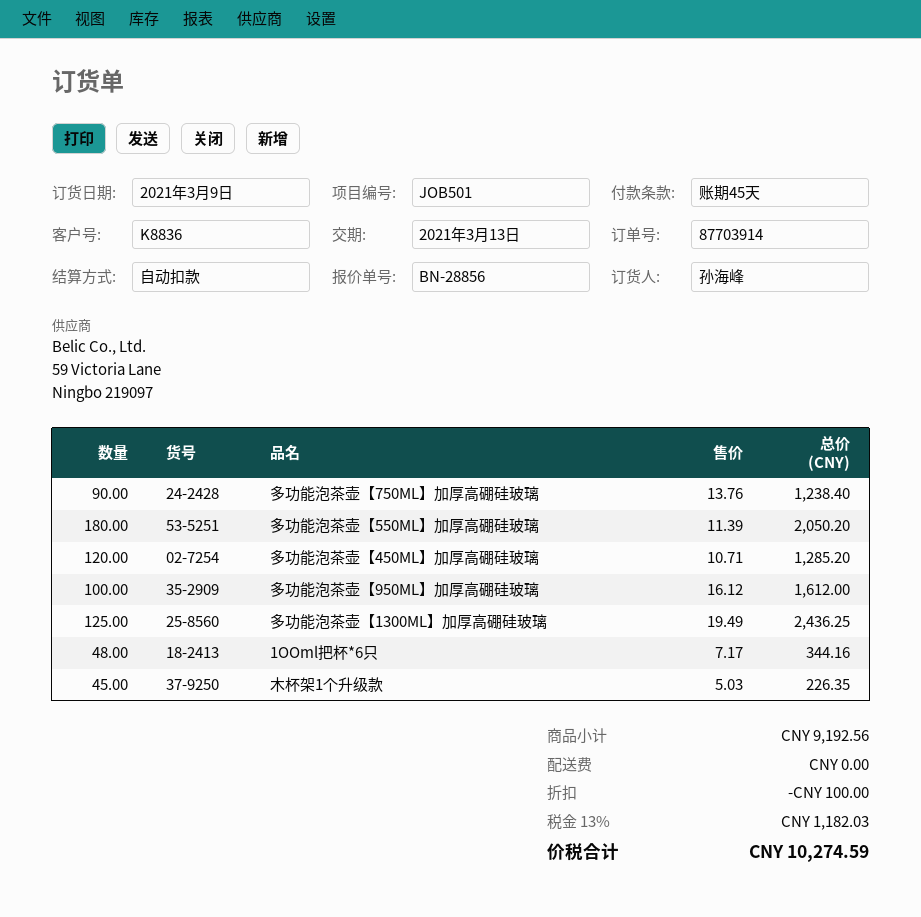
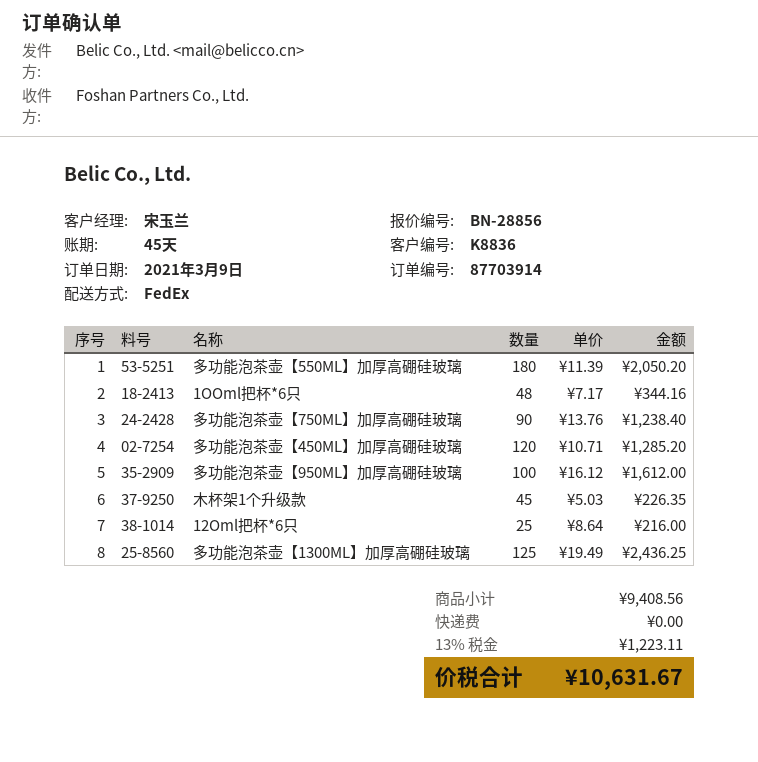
12Oml把杯*6只: none -> 25 x 8.64 = 216.00
subtotal: 9192.56 -> 9408.56
discount: 100.00 -> none
tax: 13% = 1182.03 -> 13% = 1223.11
total: 10274.59 -> 10631.67

